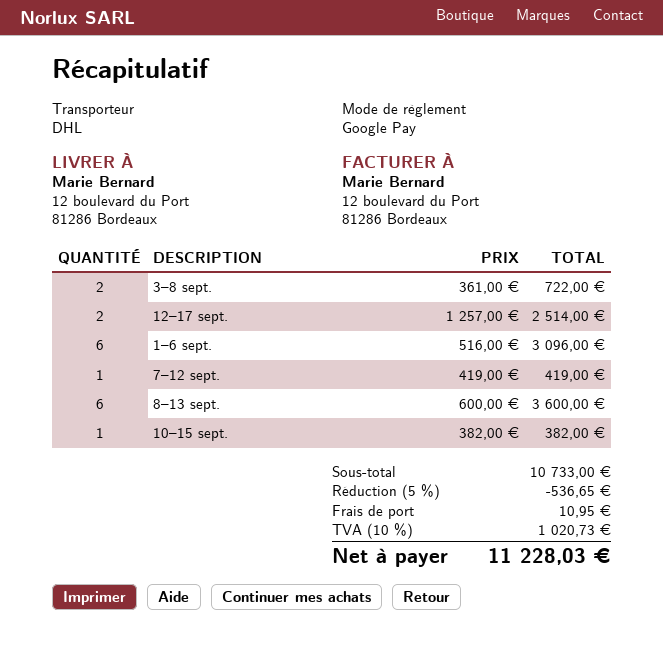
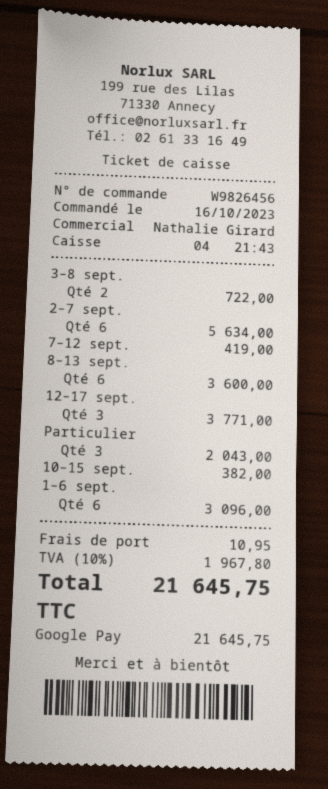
12–17 sept.: 2 for 2514.00 -> 3 for 3771.00
2–7 sept.: none -> 6 for 5634.00
Particulier: none -> 3 for 2043.00
discount: 5% = 536.65 -> none
tax: 10% = 1020.73 -> 10% = 1967.80
total: 11228.03 -> 21645.75

